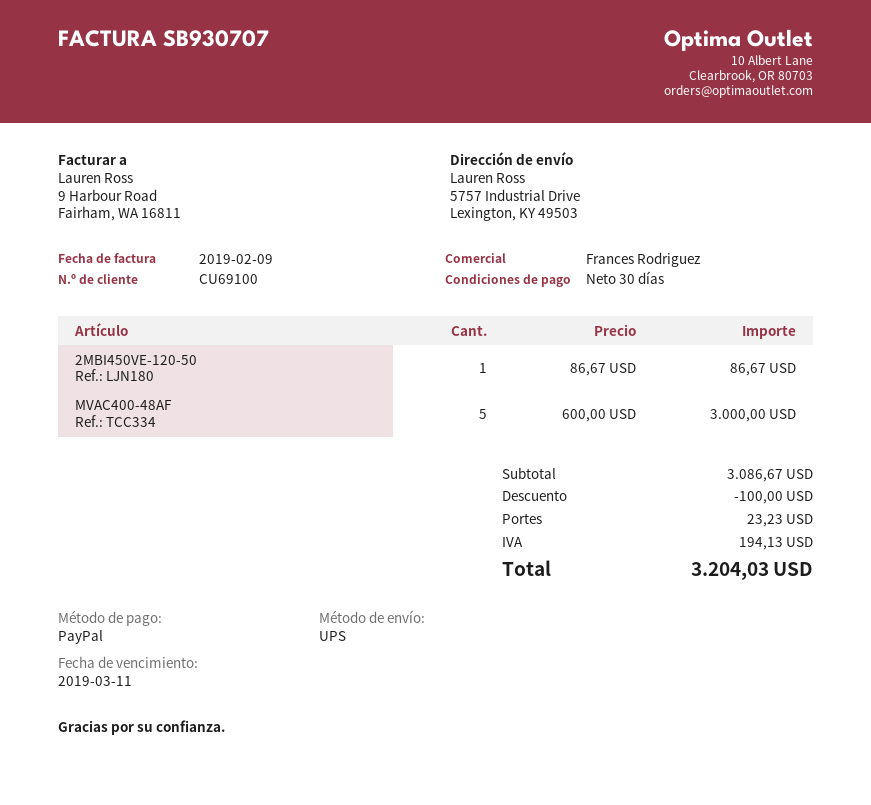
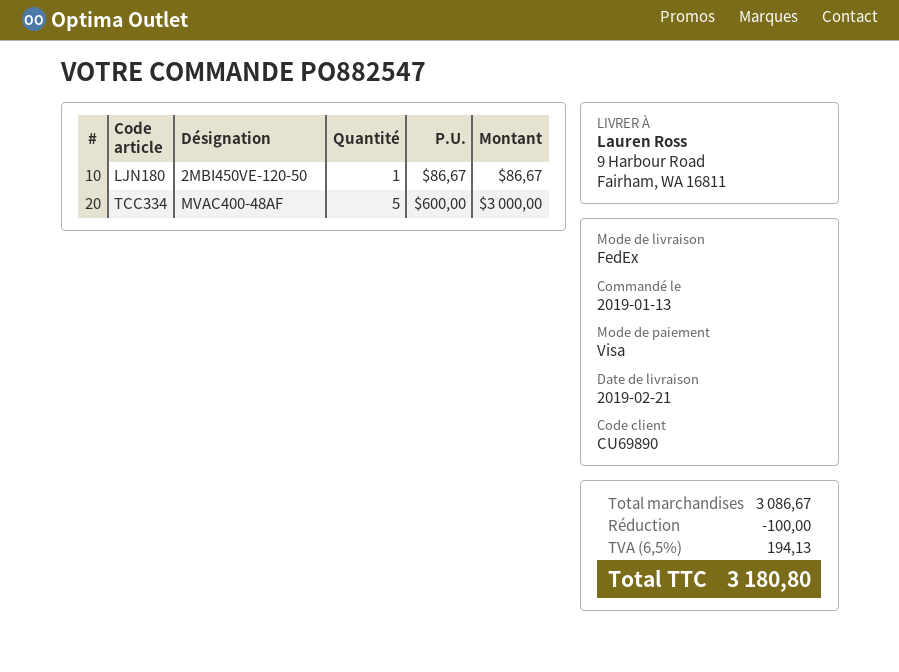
customer number: CU69100 -> CU69890
payment method: PayPal -> Visa
shipping method: UPS -> FedEx
ship to: 5757 Industrial Drive, Lexington, KY 49503 -> 9 Harbour Road, Fairham, WA 16811
shipping: 23.23 -> none
total: 3204.03 -> 3180.80

